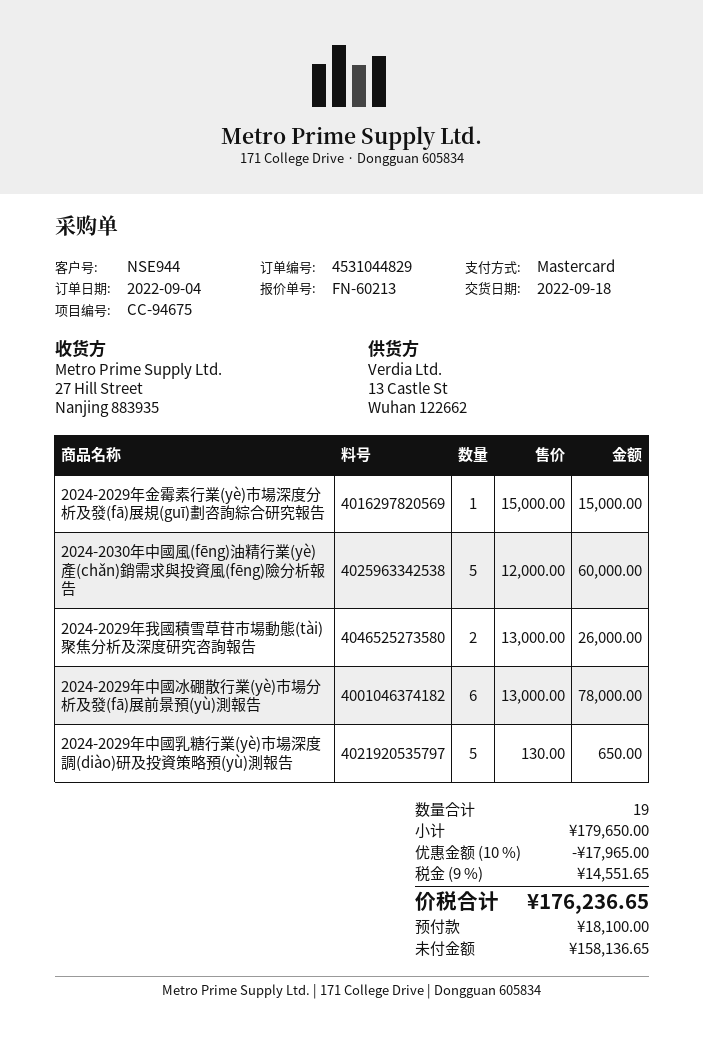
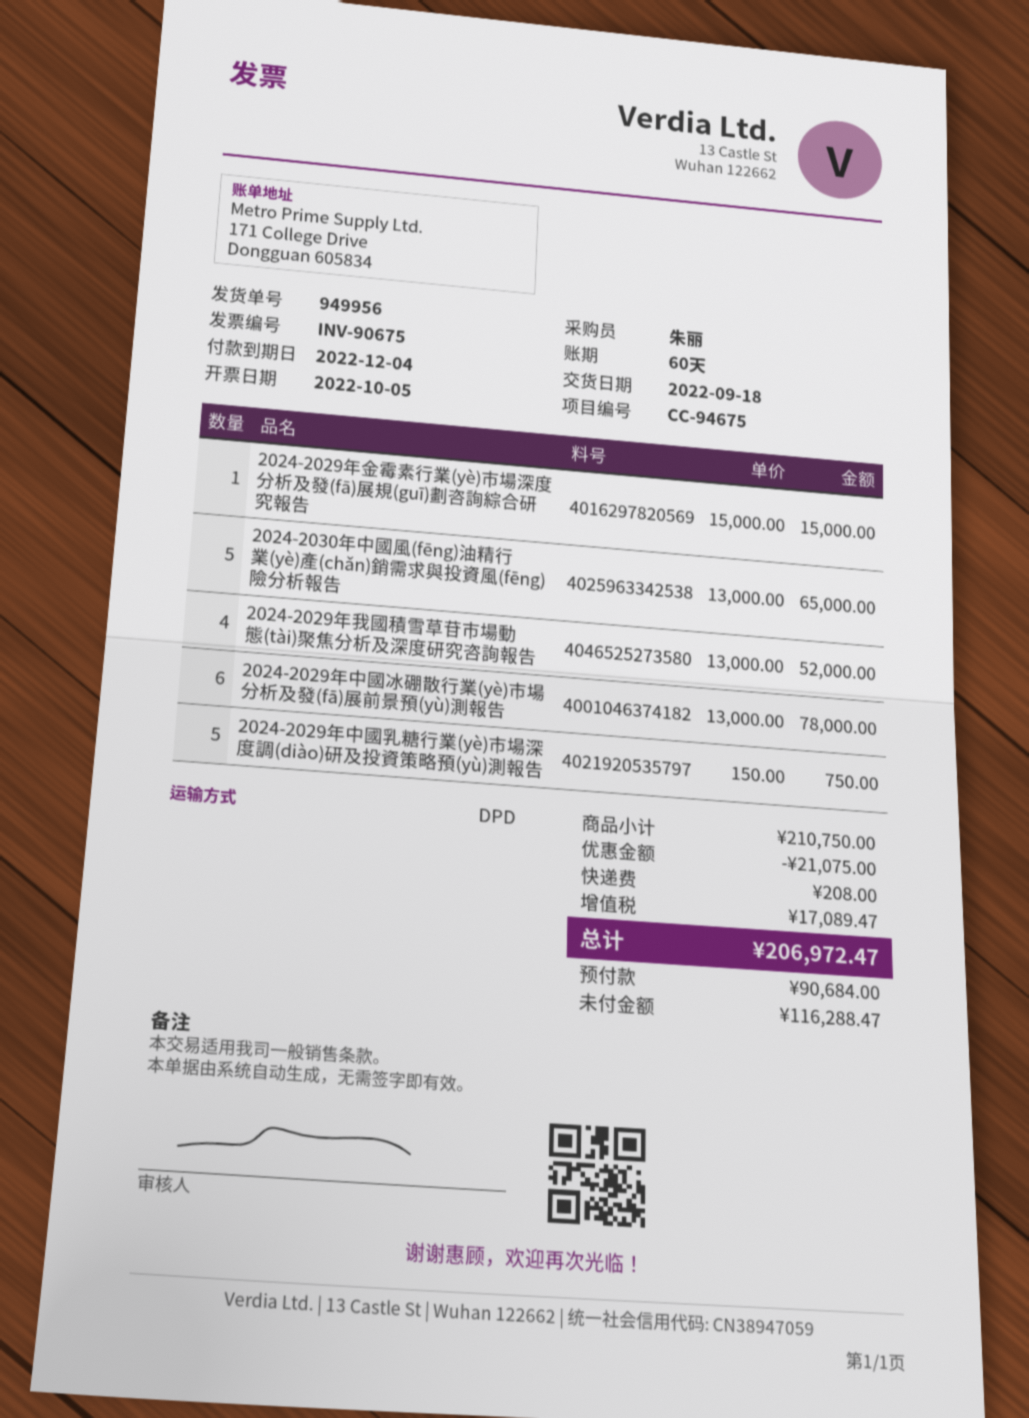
2024-2030年中國風(fēng)油精行業(yè)產(chǎn)銷需求與投資風(fēng)險分析報告: 5 x 12000.00 = 60000.00 -> 5 x 13000.00 = 65000.00
2024-2029年我國積雪草苷市場動態(tài)聚焦分析及深度研究咨詢報告: 2 x 13000.00 = 26000.00 -> 4 x 13000.00 = 52000.00
2024-2029年中國乳糖行業(yè)市場深度調(diào)研及投資策略預(yù)測報告: 5 x 130.00 = 650.00 -> 5 x 150.00 = 750.00
subtotal: 179650.00 -> 210750.00
discount: 17965.00 -> 21075.00
shipping: none -> 208.00
tax: 14551.65 -> 17089.47
total: 176236.65 -> 206972.47
deposit: 18100.00 -> 90684.00
balance: 158136.65 -> 116288.47

